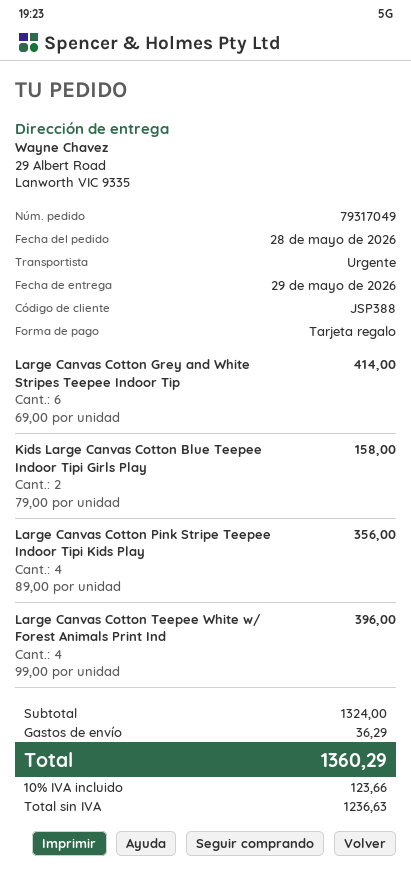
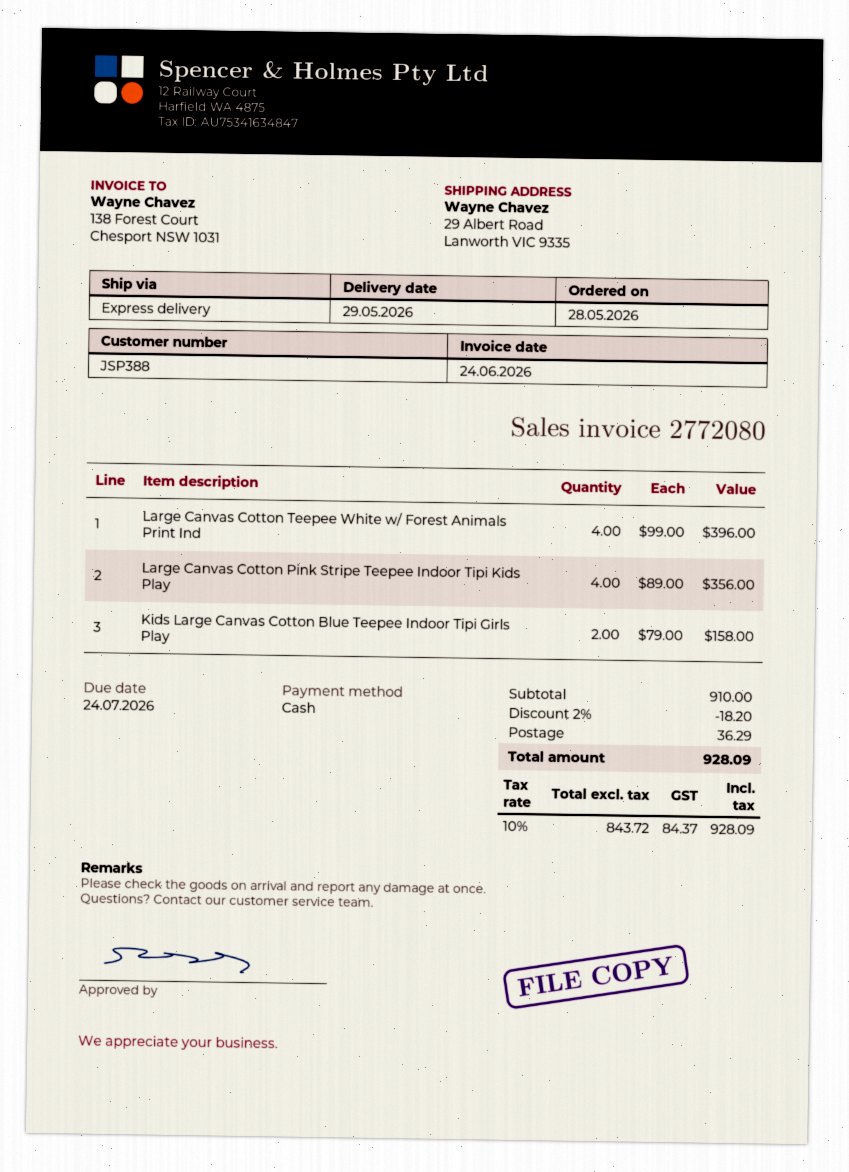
payment method: gift card -> cash
Large Canvas Cotton Grey and White Stripes Teepee Indoor Tip: 6 x 69.00 = 414.00 -> none
subtotal: 1324.00 -> 910.00
discount: none -> 2% = 18.20
net: 1236.63 -> 843.72
tax: 10% = 123.66 -> 10% = 84.37
total: 1360.29 -> 928.09

